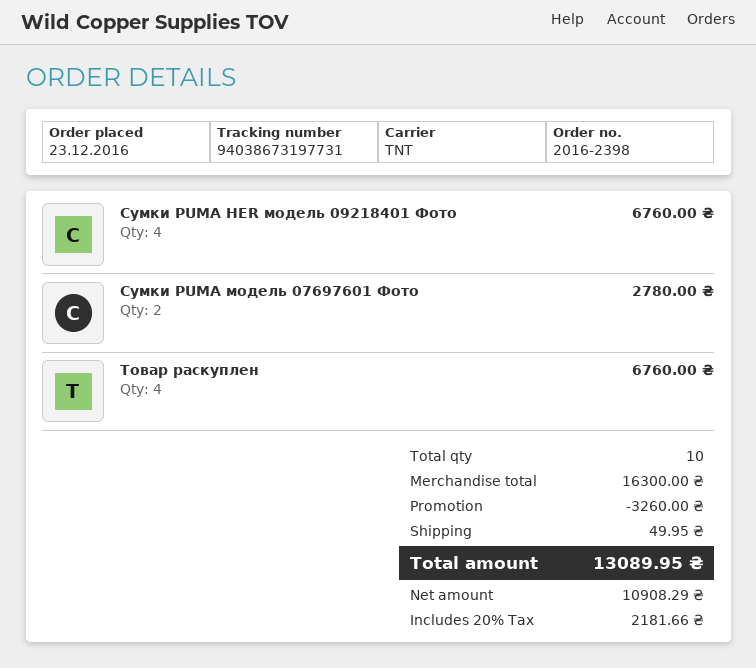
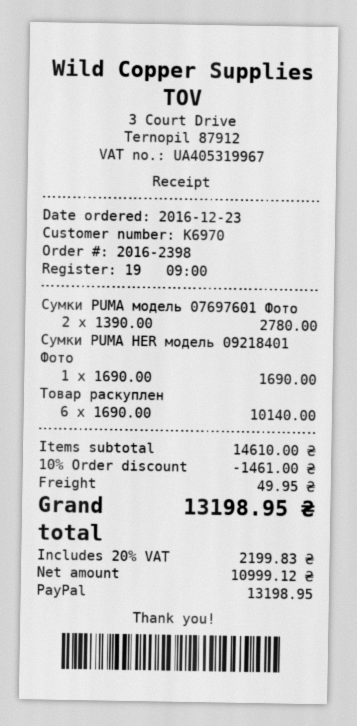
Сумки PUMA HER модель 09218401 Фото: 4 for 6760.00 -> 1 for 1690.00
Товар раскуплен: 4 for 6760.00 -> 6 for 10140.00
subtotal: 16300.00 -> 14610.00
discount: 3260.00 -> 1461.00
net: 10908.29 -> 10999.12
tax: 20% = 2181.66 -> 20% = 2199.83
total: 13089.95 -> 13198.95

